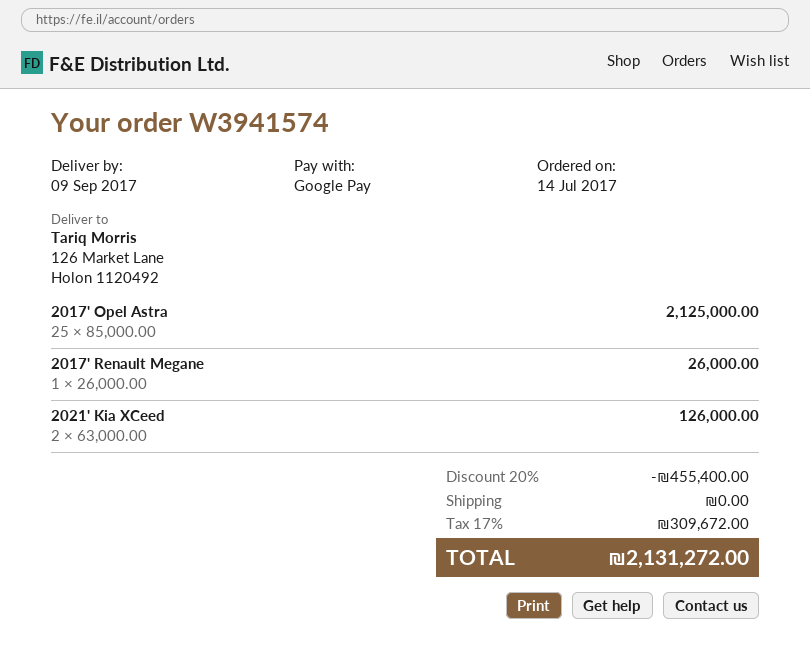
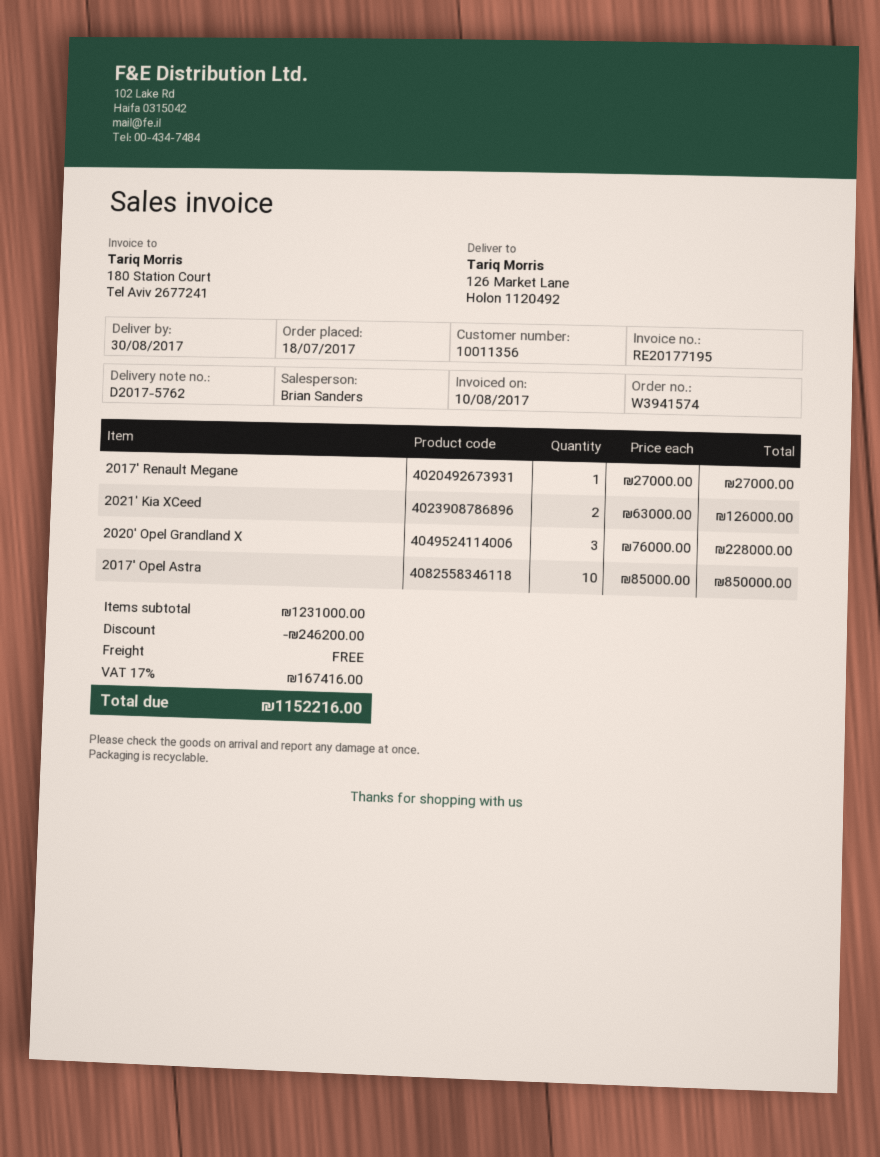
order date: 2017-07-14 -> 2017-07-18
delivery date: 2017-09-09 -> 2017-08-30
2017' Opel Astra: 25 x 85000.00 = 2125000.00 -> 10 x 85000.00 = 850000.00
2017' Renault Megane: 1 x 26000.00 = 26000.00 -> 1 x 27000.00 = 27000.00
2020' Opel Grandland X: none -> 3 x 76000.00 = 228000.00
discount: 455400.00 -> 246200.00
tax: 17% = 309672.00 -> 17% = 167416.00
total: 2131272.00 -> 1152216.00

